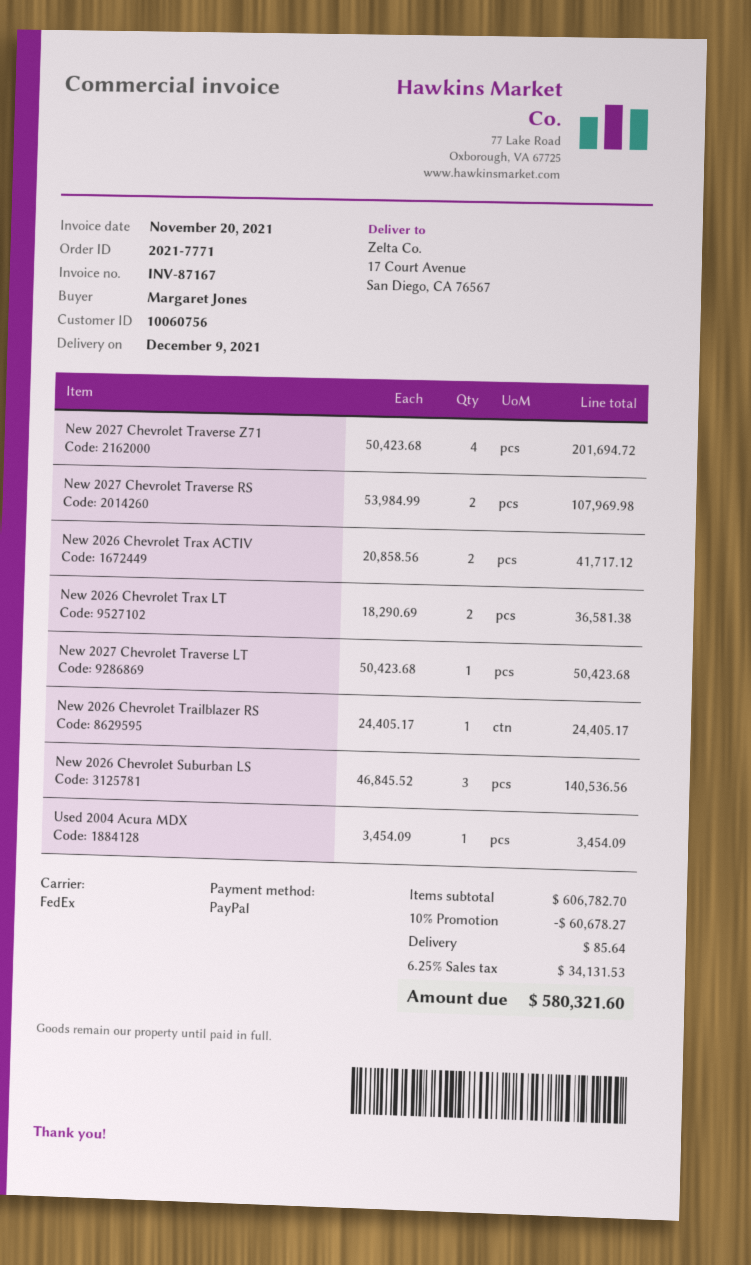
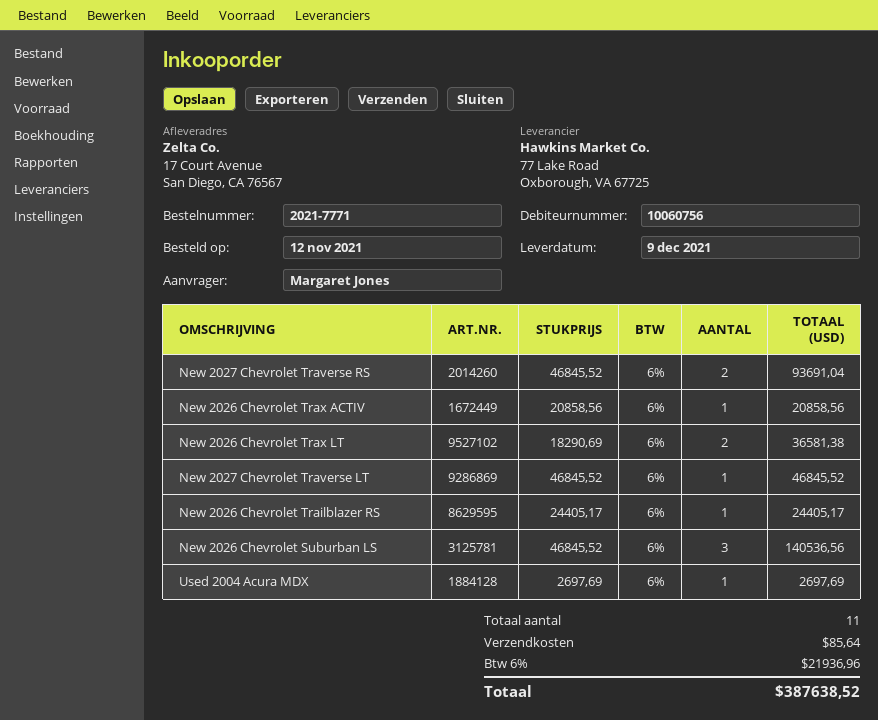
New 2027 Chevrolet Traverse Z71: 4 x 50423.68 = 201694.72 -> none
New 2027 Chevrolet Traverse RS: 2 x 53984.99 = 107969.98 -> 2 x 46845.52 = 93691.04
New 2026 Chevrolet Trax ACTIV: 2 x 20858.56 = 41717.12 -> 1 x 20858.56 = 20858.56
New 2027 Chevrolet Traverse LT: 1 x 50423.68 = 50423.68 -> 1 x 46845.52 = 46845.52
Used 2004 Acura MDX: 1 x 3454.09 = 3454.09 -> 1 x 2697.69 = 2697.69
discount: 10% = 60678.27 -> none
tax: 6.25% = 34131.53 -> 6% = 21936.96
total: 580321.60 -> 387638.52

